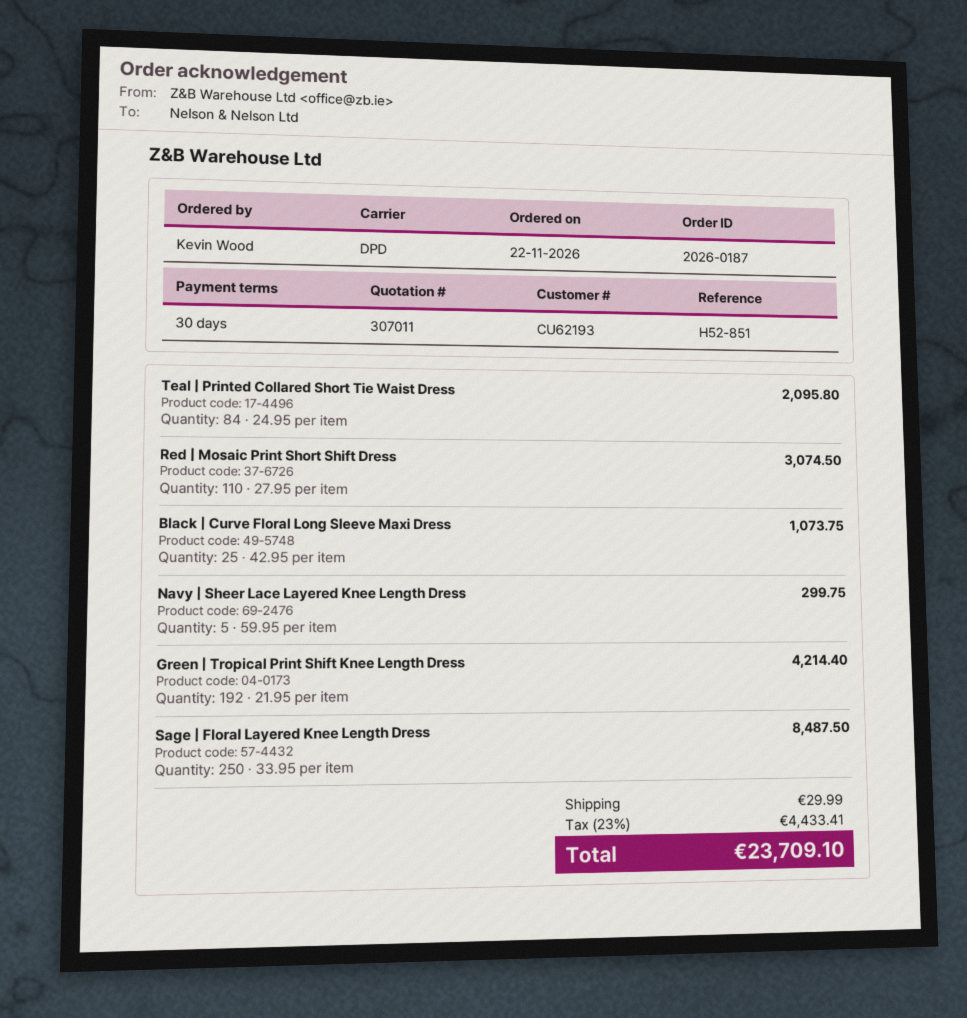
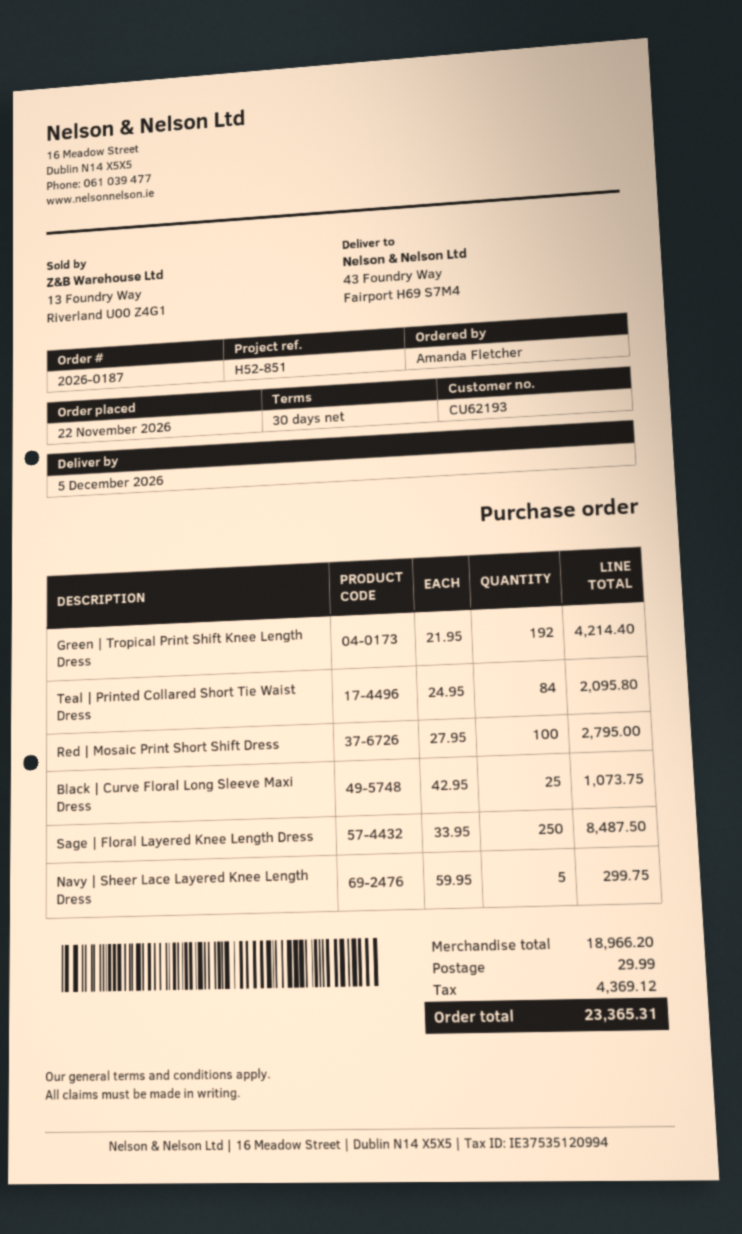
ordered by: Kevin Wood -> Amanda Fletcher
Red | Mosaic Print Short Shift Dress: 110 x 27.95 = 3074.50 -> 100 x 27.95 = 2795.00
tax: 4433.41 -> 4369.12
total: 23709.10 -> 23365.31

